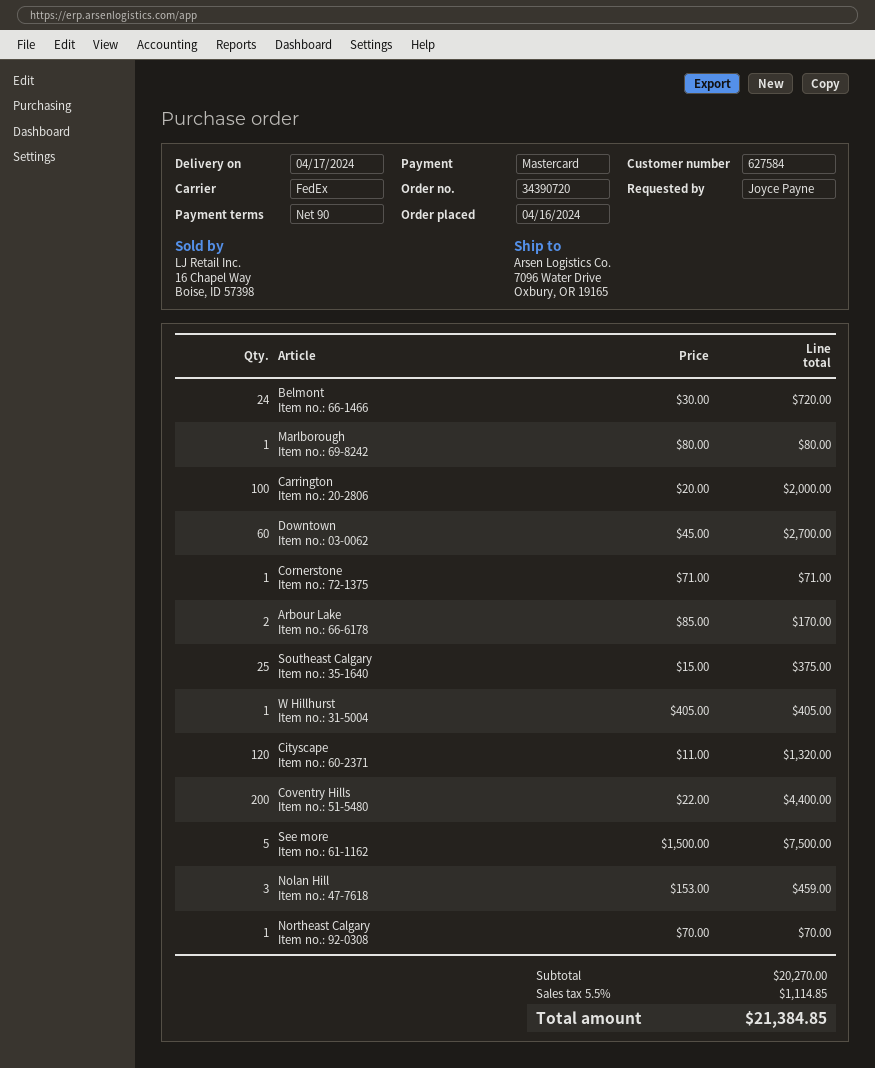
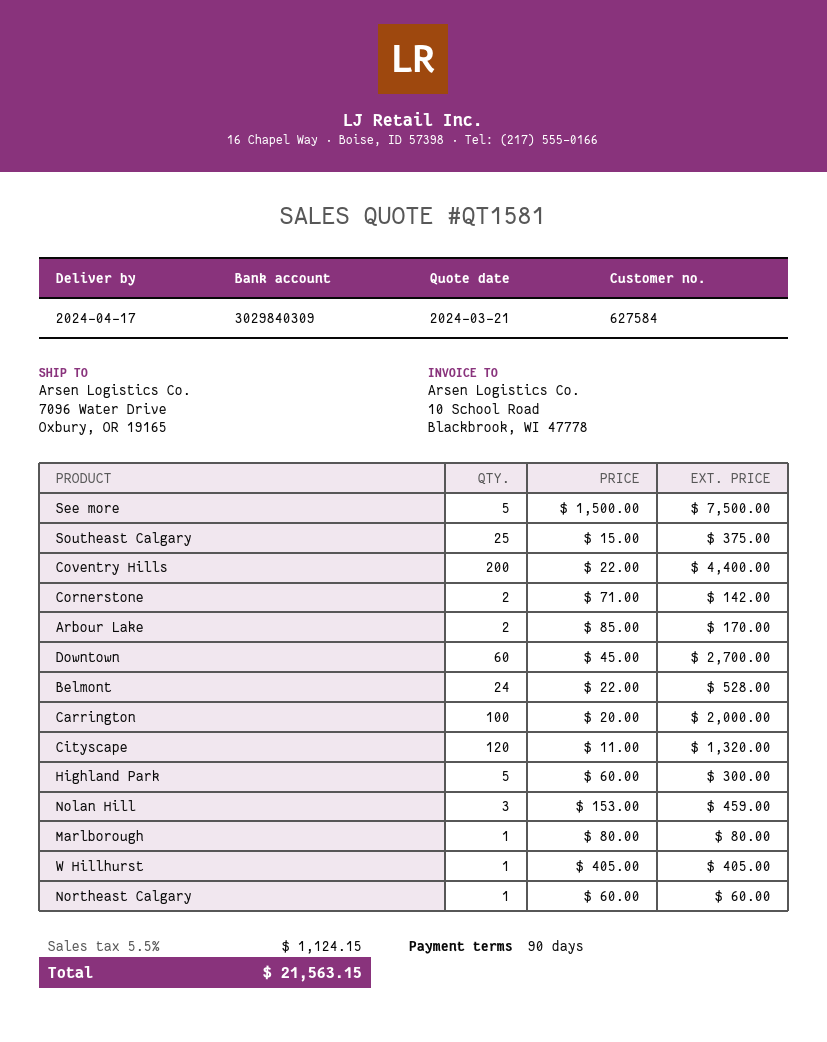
Belmont: 24 x 30.00 = 720.00 -> 24 x 22.00 = 528.00
Cornerstone: 1 x 71.00 = 71.00 -> 2 x 71.00 = 142.00
Northeast Calgary: 1 x 70.00 = 70.00 -> 1 x 60.00 = 60.00
Highland Park: none -> 5 x 60.00 = 300.00
tax: 5.5% = 1114.85 -> 5.5% = 1124.15
total: 21384.85 -> 21563.15

